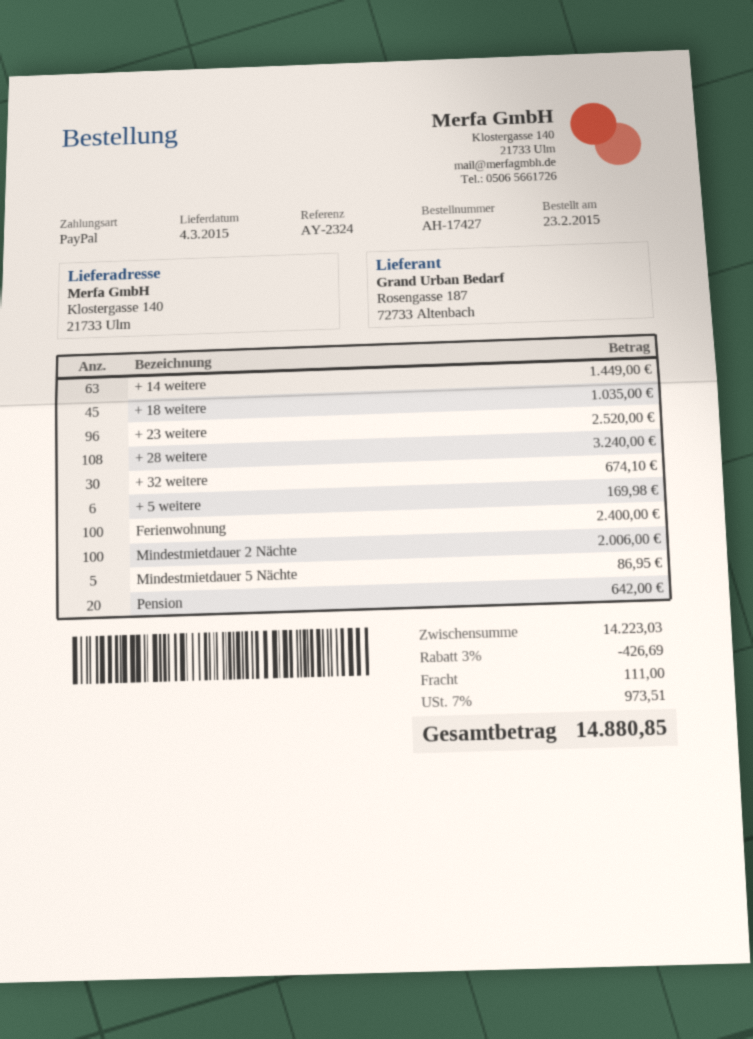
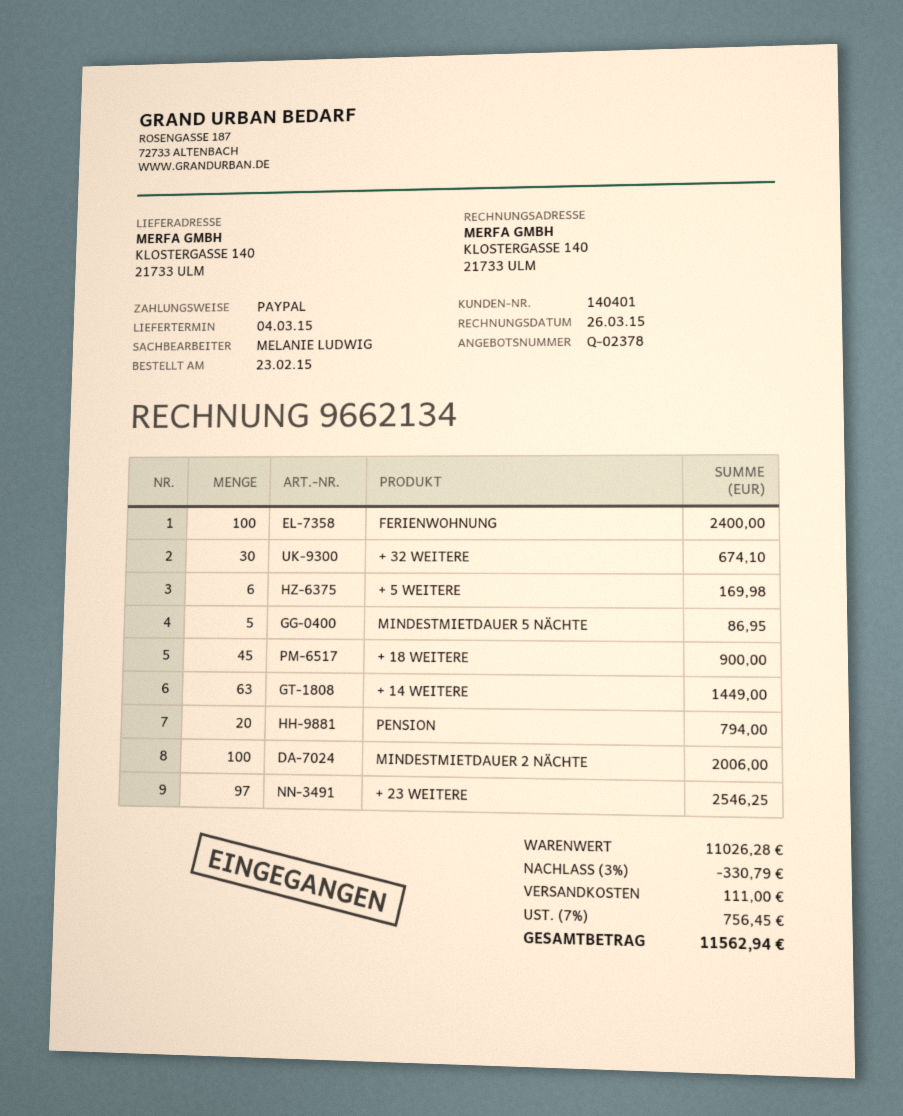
+ 18 weitere: 45 for 1035.00 -> 45 for 900.00
+ 23 weitere: 96 for 2520.00 -> 97 for 2546.25
+ 28 weitere: 108 for 3240.00 -> none
Pension: 20 for 642.00 -> 20 for 794.00
subtotal: 14223.03 -> 11026.28
discount: 3% = 426.69 -> 3% = 330.79
tax: 7% = 973.51 -> 7% = 756.45
total: 14880.85 -> 11562.94

